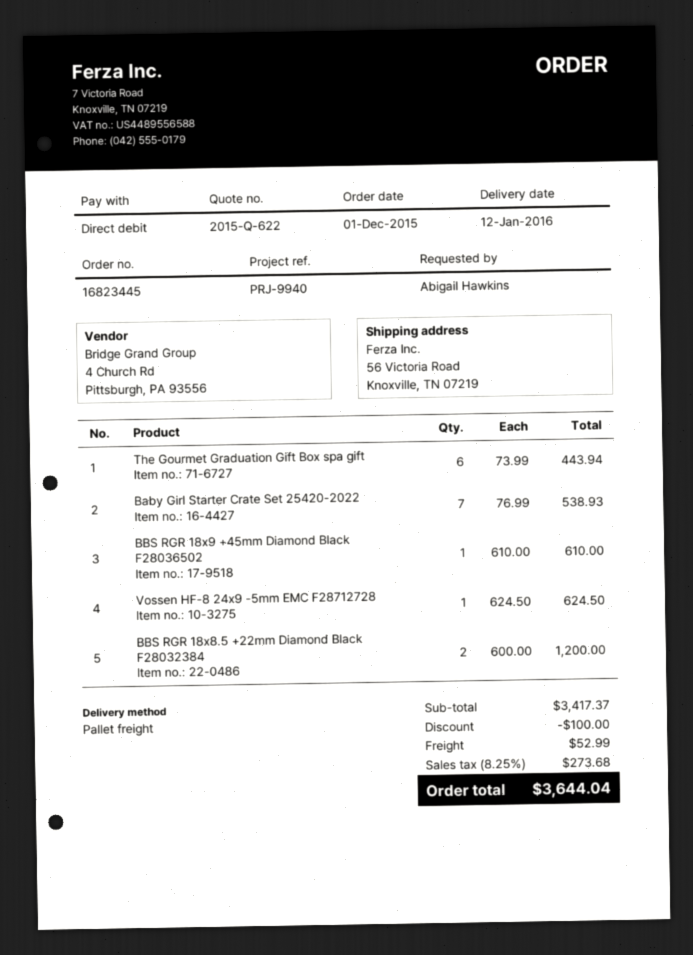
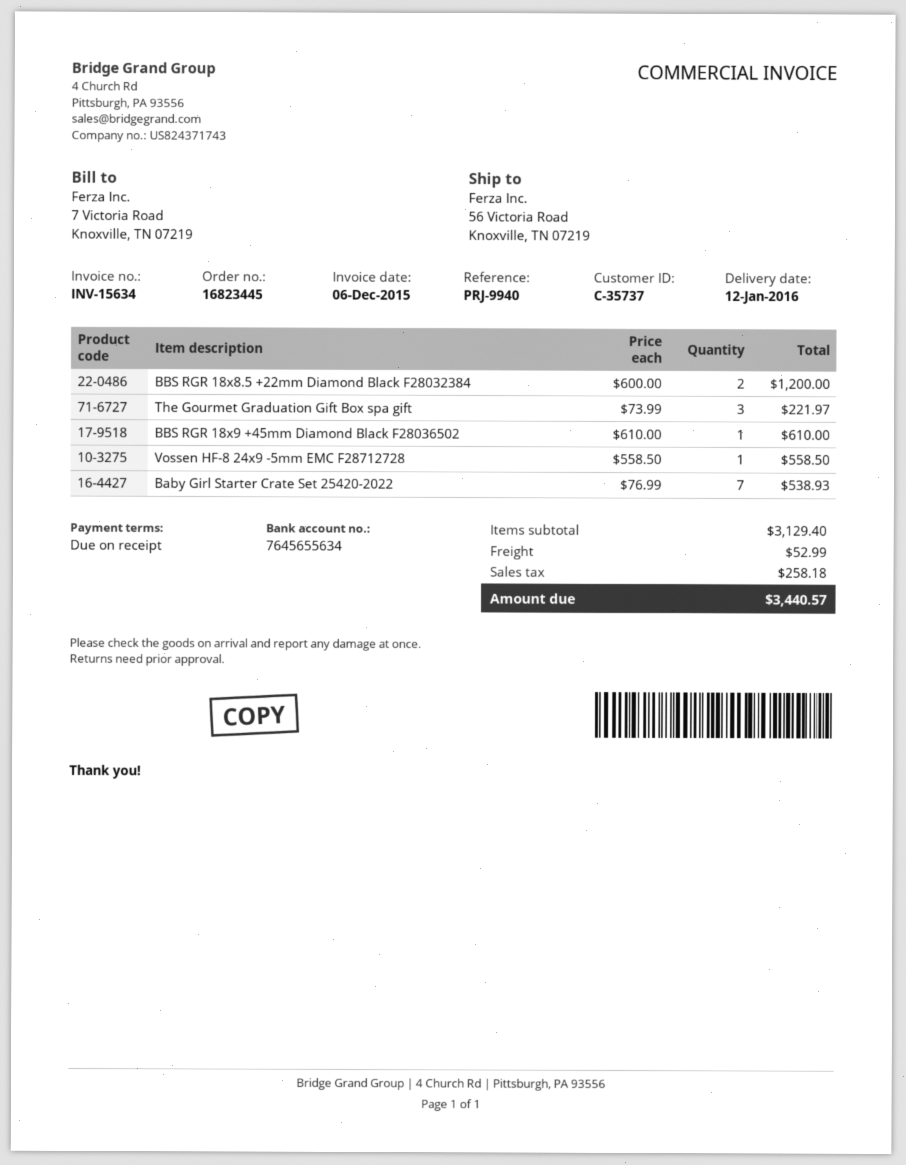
The Gourmet Graduation Gift Box spa gift: 6 x 73.99 = 443.94 -> 3 x 73.99 = 221.97
Vossen HF-8 24x9 -5mm EMC F28712728: 1 x 624.50 = 624.50 -> 1 x 558.50 = 558.50
subtotal: 3417.37 -> 3129.40
discount: 100.00 -> none
tax: 273.68 -> 258.18
total: 3644.04 -> 3440.57

